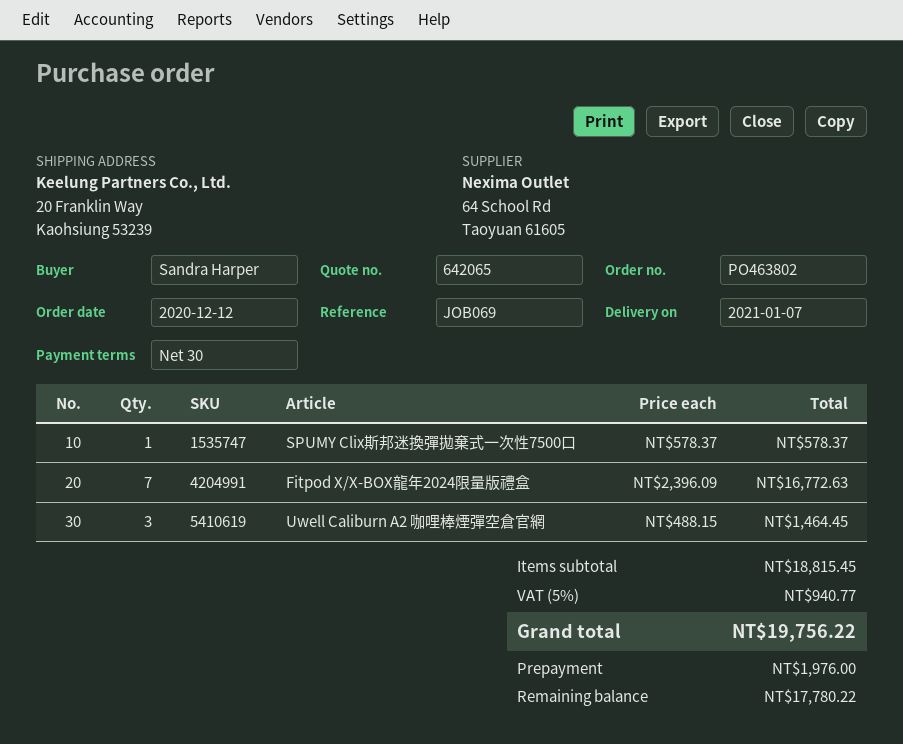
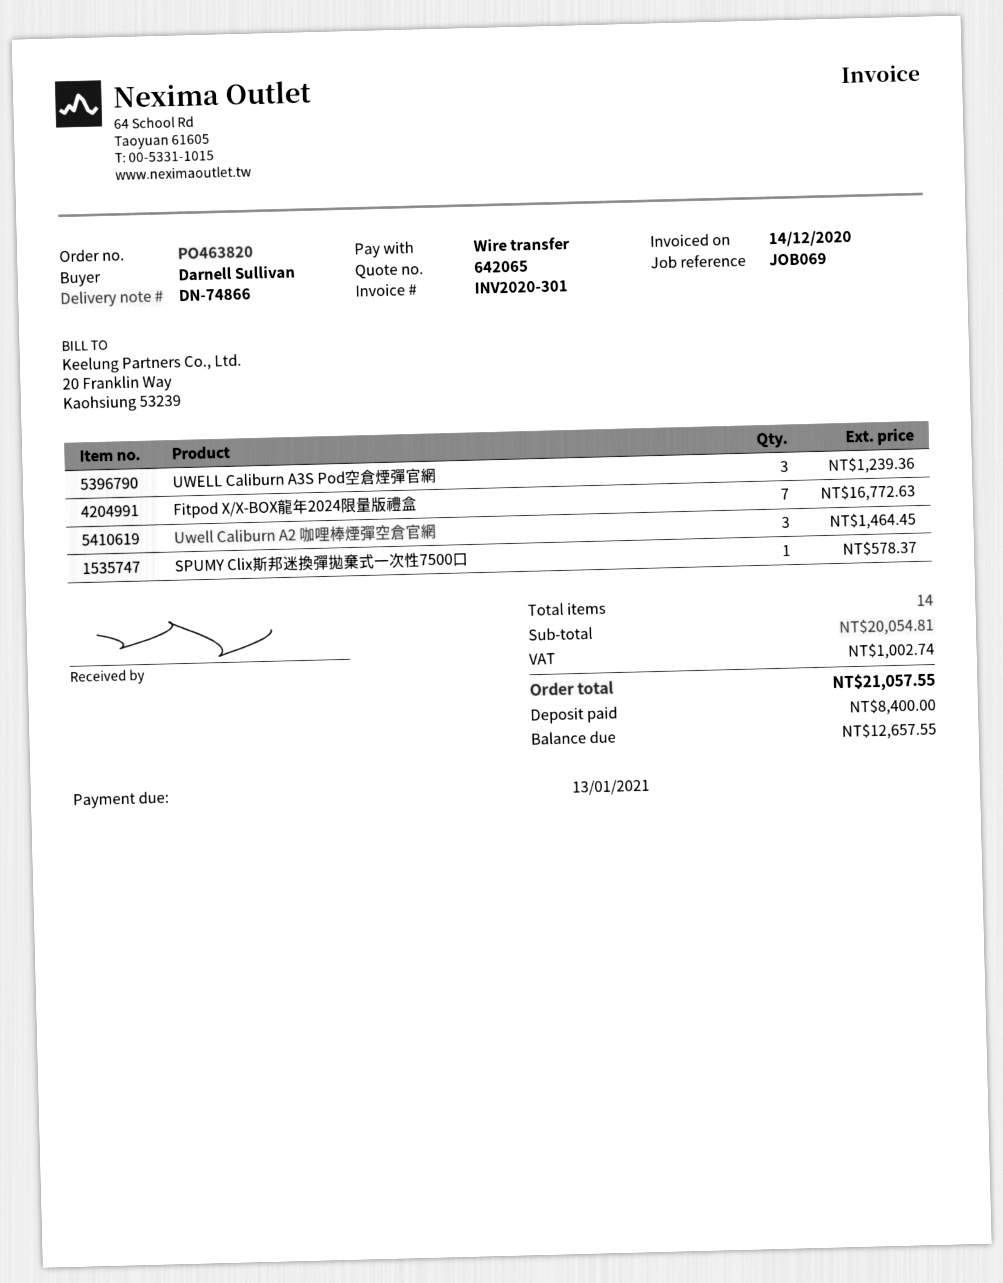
order number: PO463802 -> PO463820
ordered by: Sandra Harper -> Darnell Sullivan
UWELL Caliburn A3S Pod空倉煙彈官網: none -> 3 for 1239.36
subtotal: 18815.45 -> 20054.81
tax: 940.77 -> 1002.74
total: 19756.22 -> 21057.55
deposit: 1976.00 -> 8400.00
balance: 17780.22 -> 12657.55

